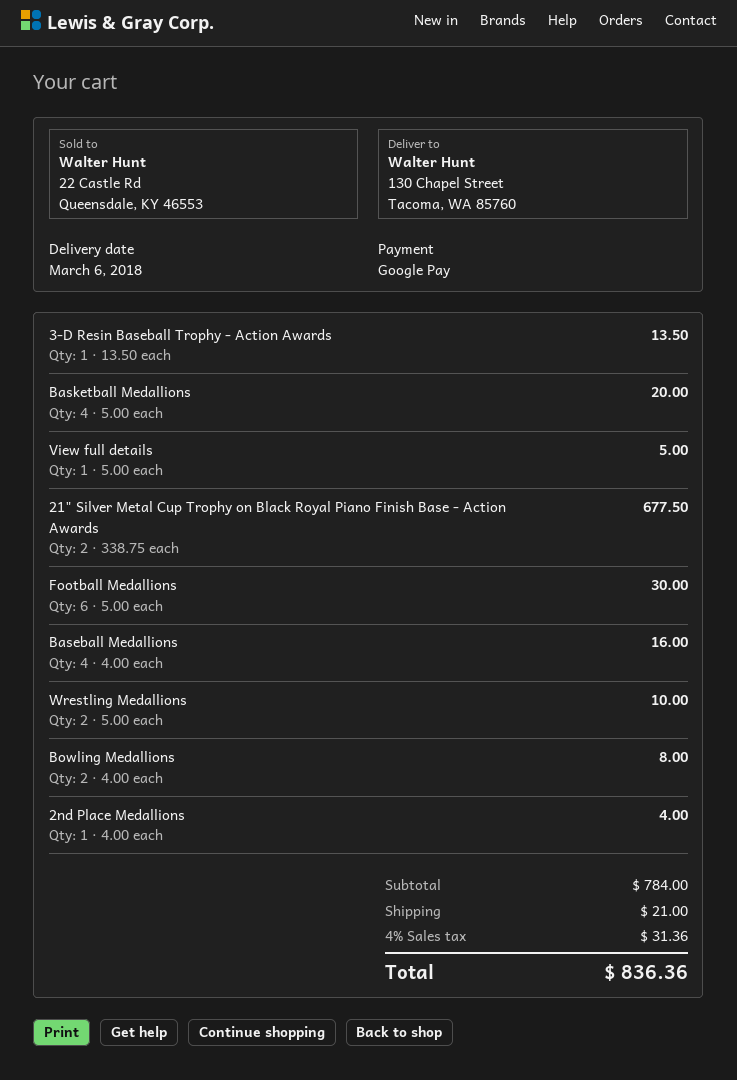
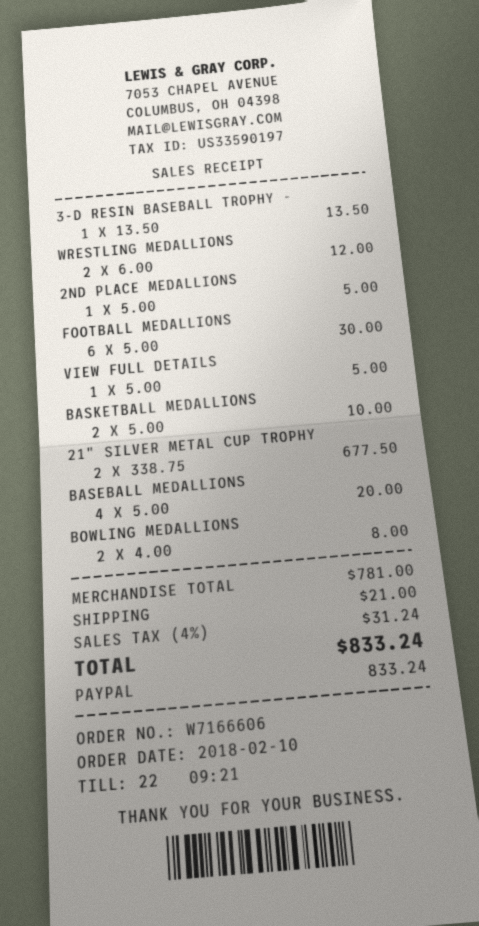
payment method: Google Pay -> PayPal
Basketball Medallions: 4 x 5.00 = 20.00 -> 2 x 5.00 = 10.00
Baseball Medallions: 4 x 4.00 = 16.00 -> 4 x 5.00 = 20.00
Wrestling Medallions: 2 x 5.00 = 10.00 -> 2 x 6.00 = 12.00
2nd Place Medallions: 1 x 4.00 = 4.00 -> 1 x 5.00 = 5.00
subtotal: 784.00 -> 781.00
tax: 4% = 31.36 -> 4% = 31.24
total: 836.36 -> 833.24

